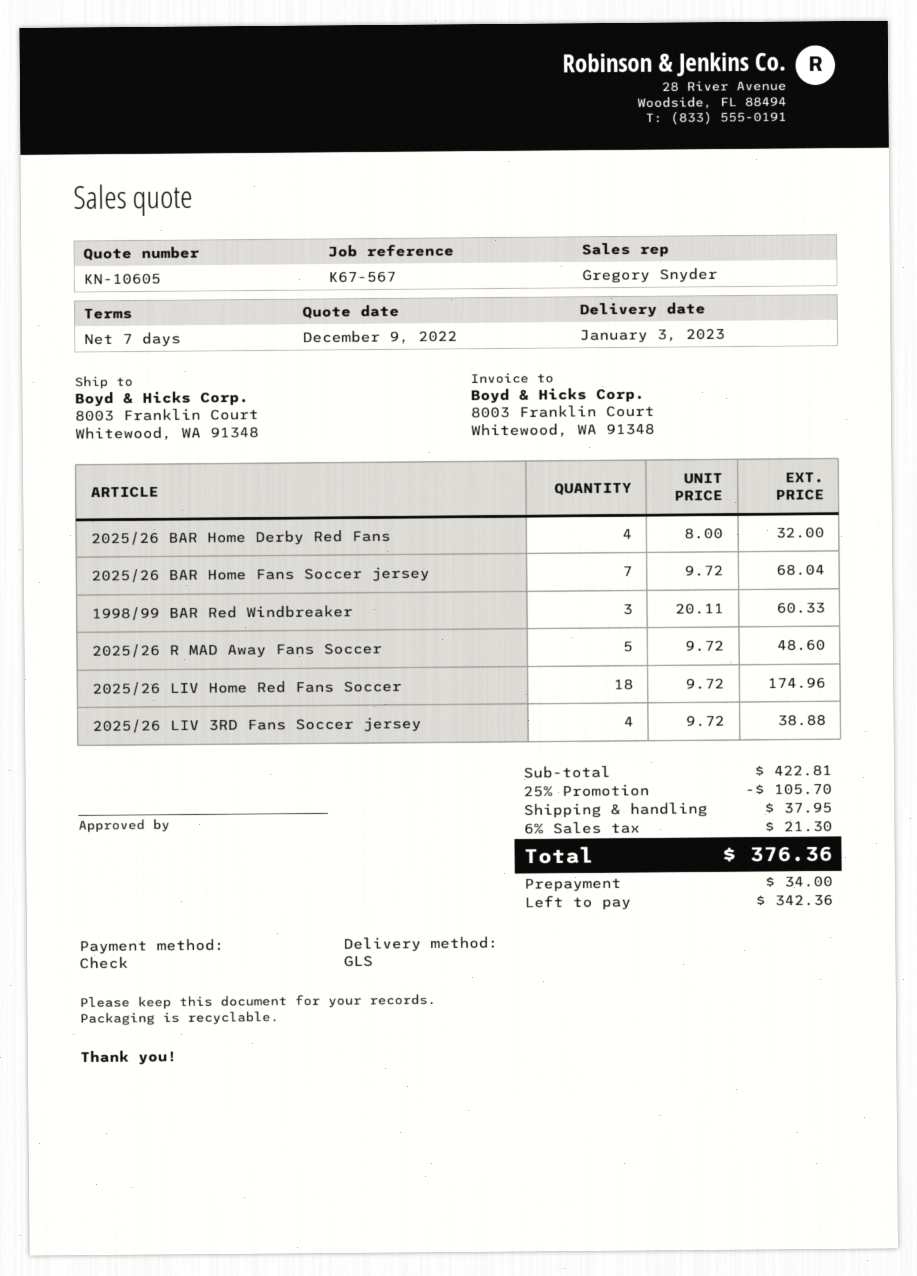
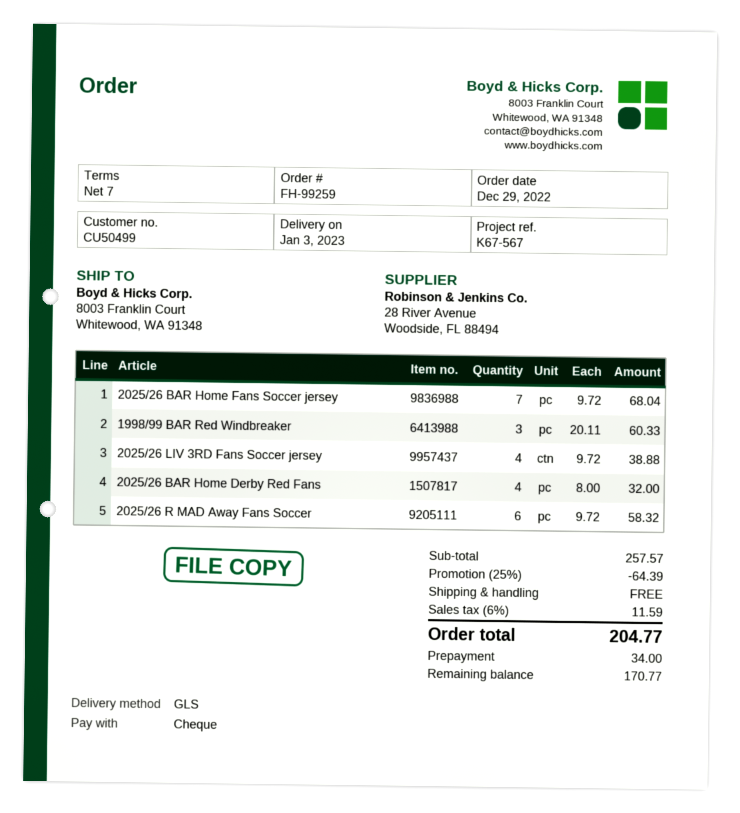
2025/26 R MAD Away Fans Soccer: 5 x 9.72 = 48.60 -> 6 x 9.72 = 58.32
2025/26 LIV Home Red Fans Soccer: 18 x 9.72 = 174.96 -> none
subtotal: 422.81 -> 257.57
discount: 25% = 105.70 -> 25% = 64.39
shipping: 37.95 -> 0.00
tax: 6% = 21.30 -> 6% = 11.59
total: 376.36 -> 204.77
balance: 342.36 -> 170.77

